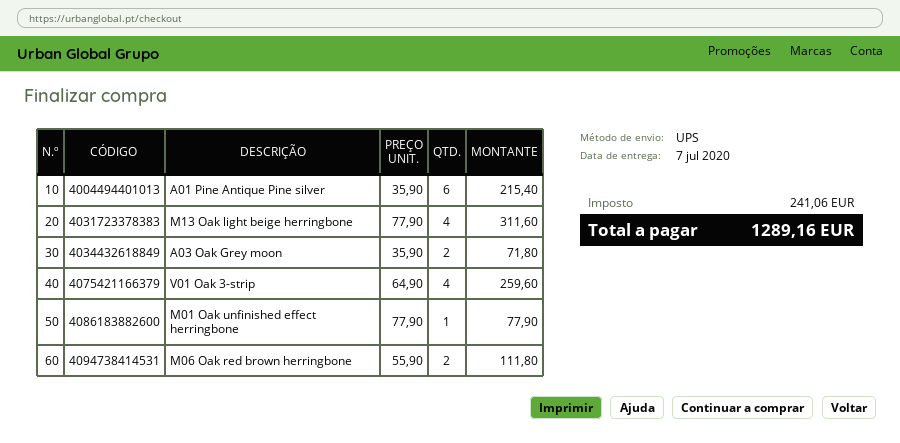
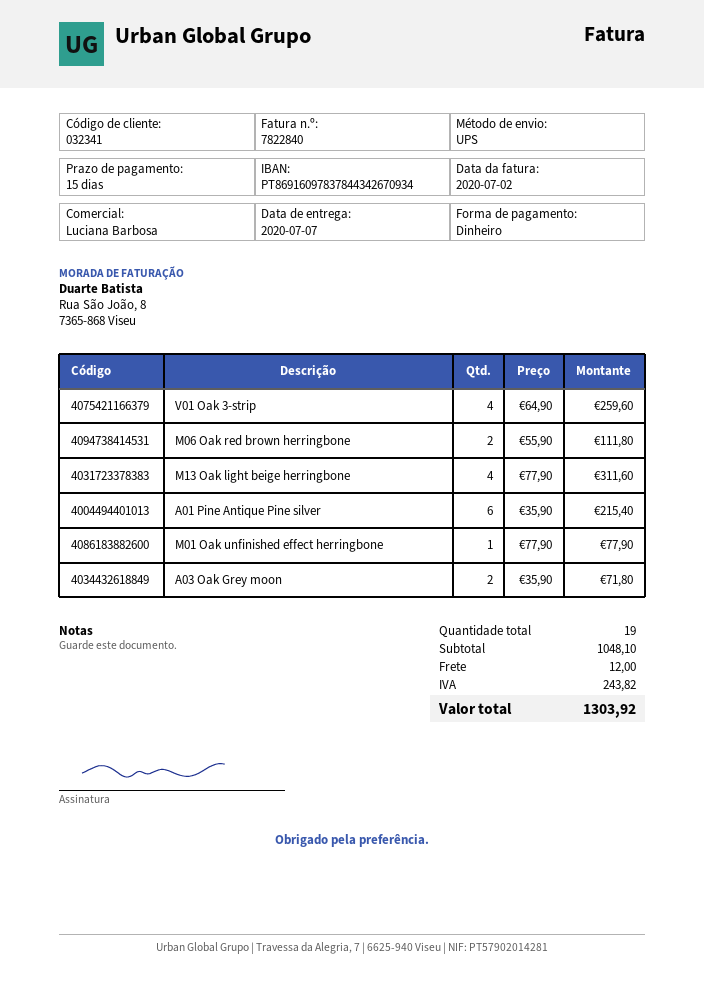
shipping: none -> 12.00
tax: 241.06 -> 243.82
total: 1289.16 -> 1303.92

